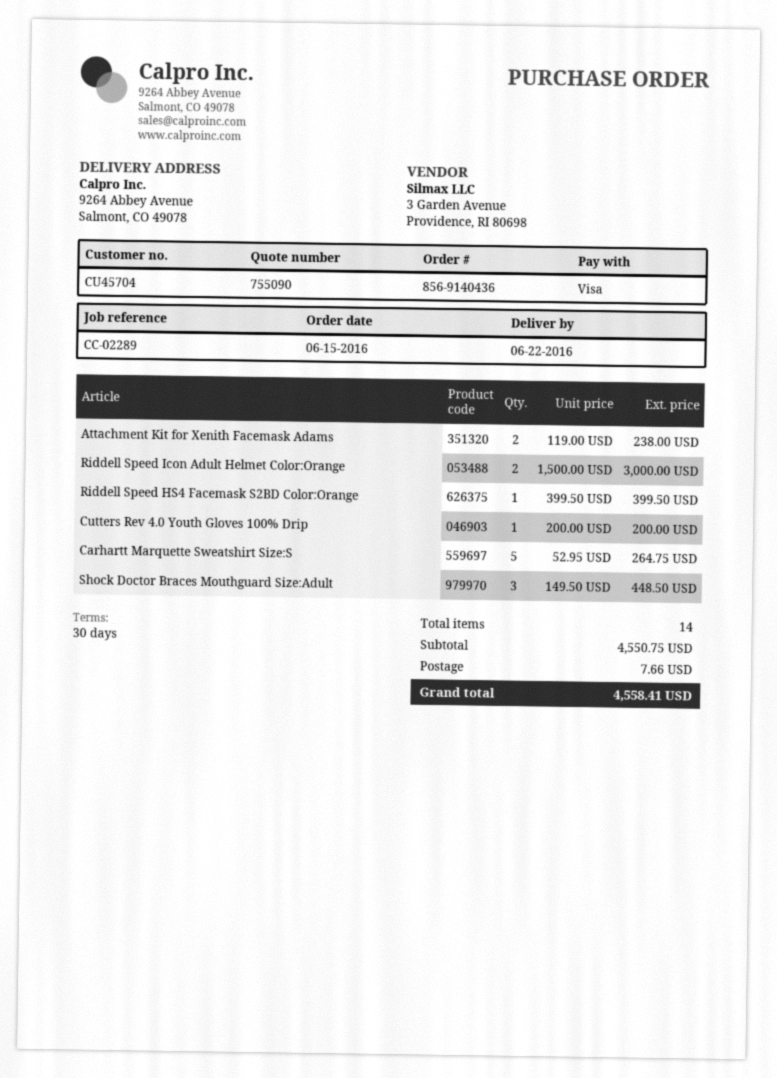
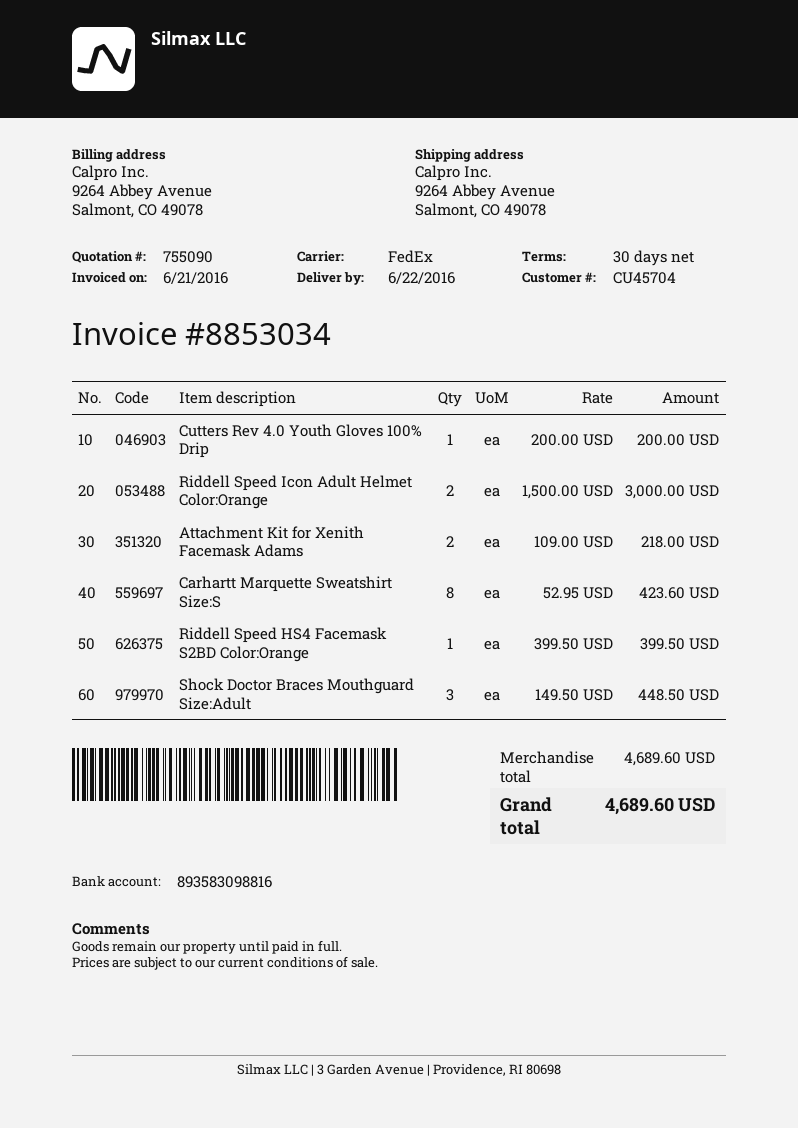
Attachment Kit for Xenith Facemask Adams: 2 x 119.00 = 238.00 -> 2 x 109.00 = 218.00
Carhartt Marquette Sweatshirt Size:S: 5 x 52.95 = 264.75 -> 8 x 52.95 = 423.60
subtotal: 4550.75 -> 4689.60
shipping: 7.66 -> none
total: 4558.41 -> 4689.60

